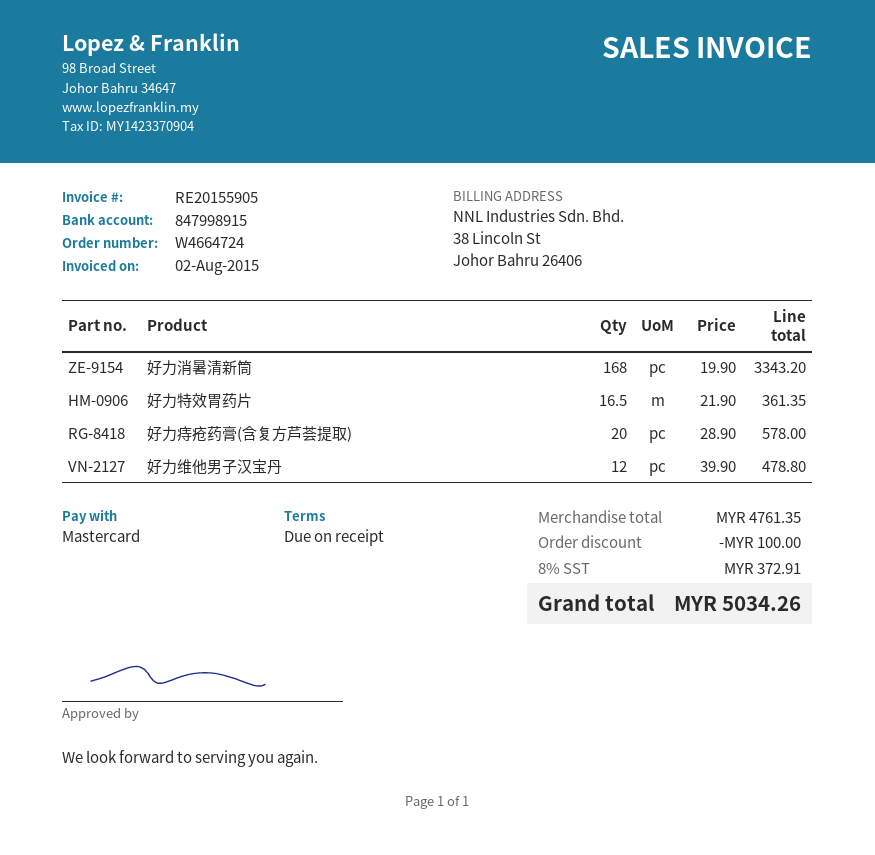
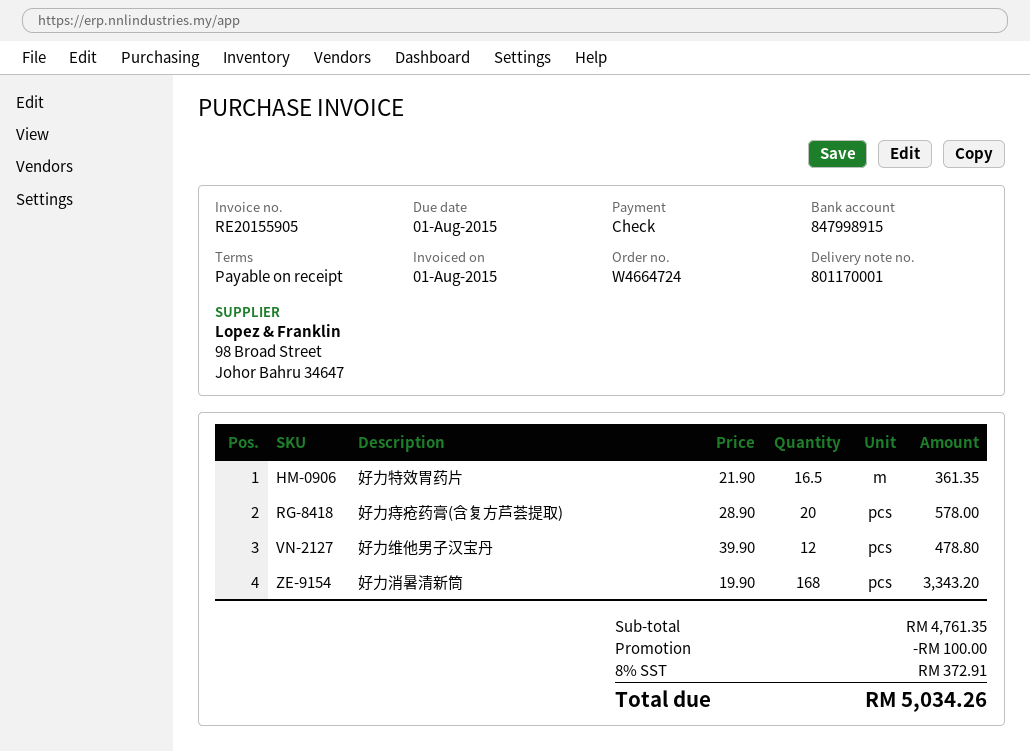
invoice date: 2015-08-02 -> 2015-08-01
payment method: Mastercard -> cheque

